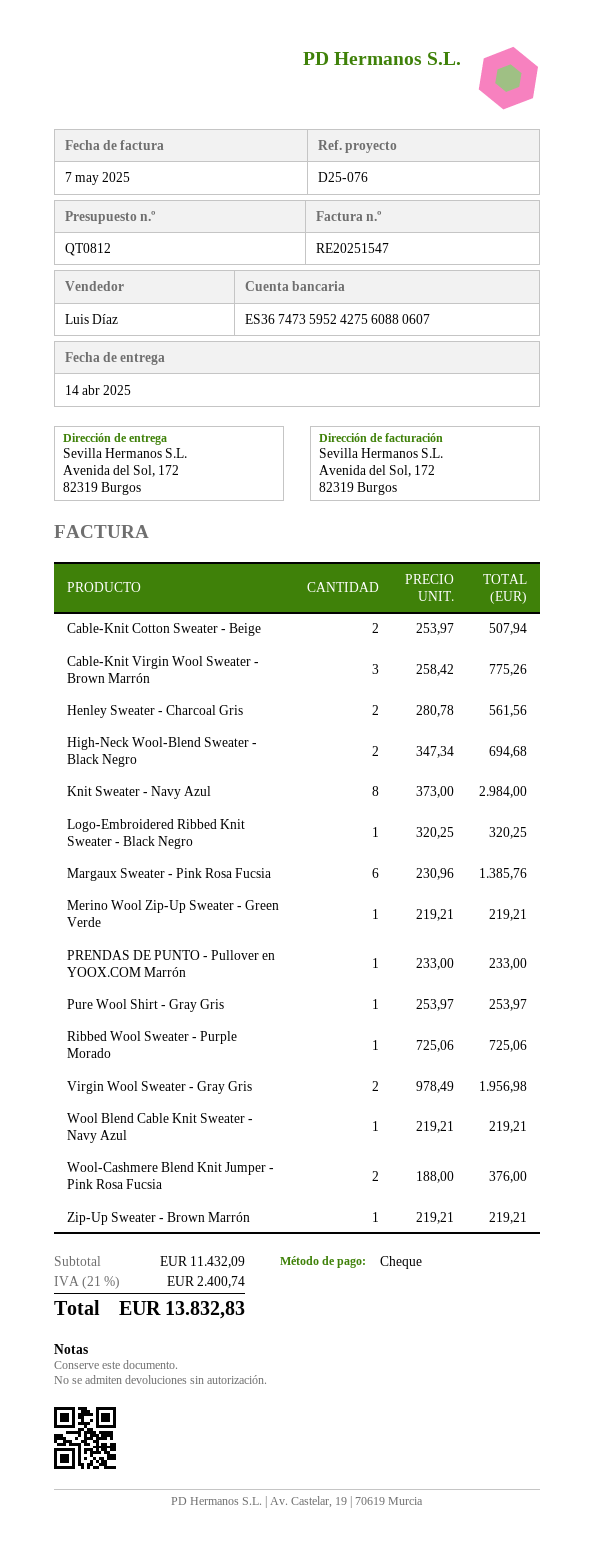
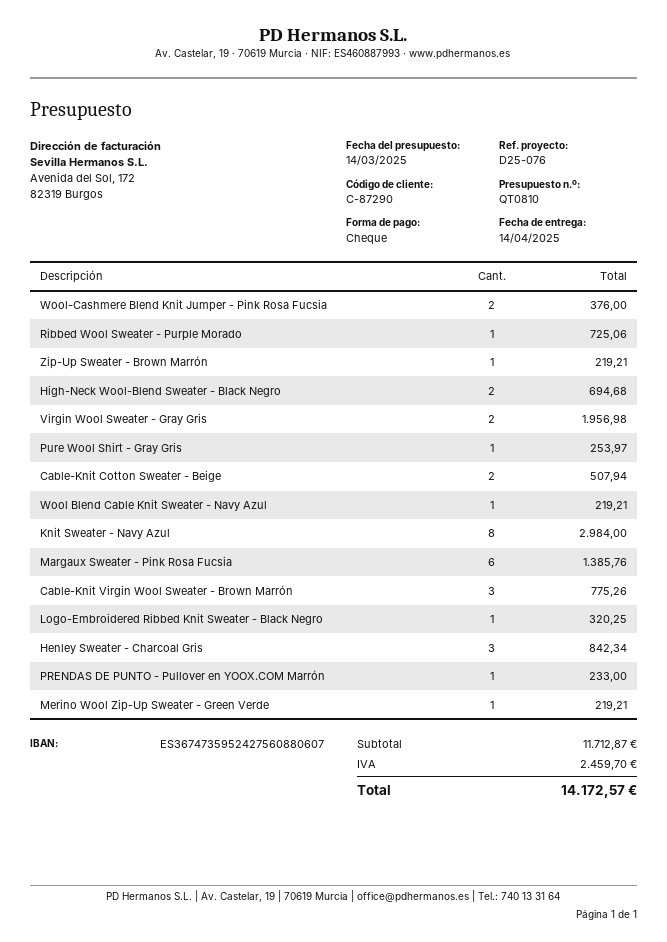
quote number: QT0812 -> QT0810
Henley Sweater - Charcoal Gris: 2 for 561.56 -> 3 for 842.34
subtotal: 11432.09 -> 11712.87
tax: 2400.74 -> 2459.70
total: 13832.83 -> 14172.57

